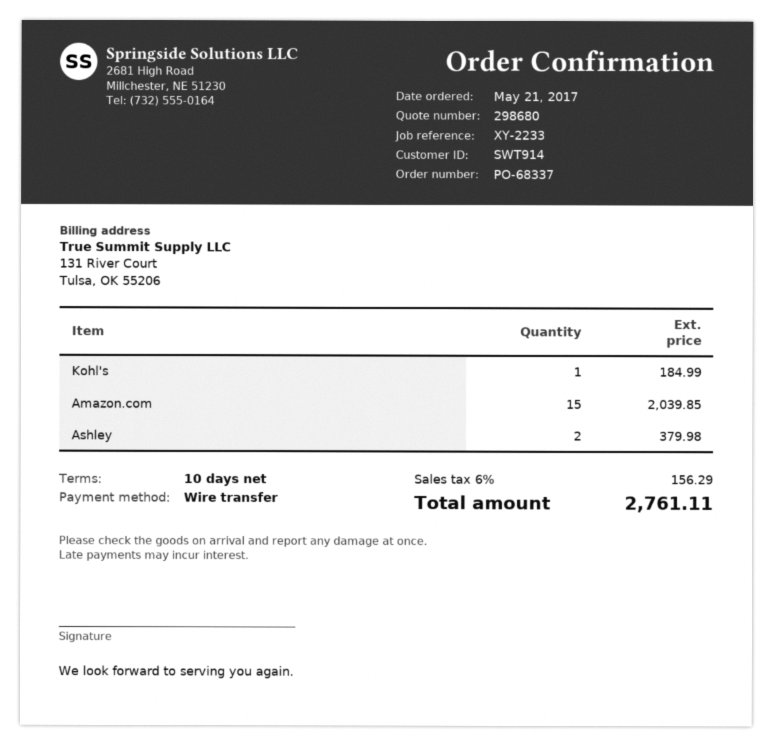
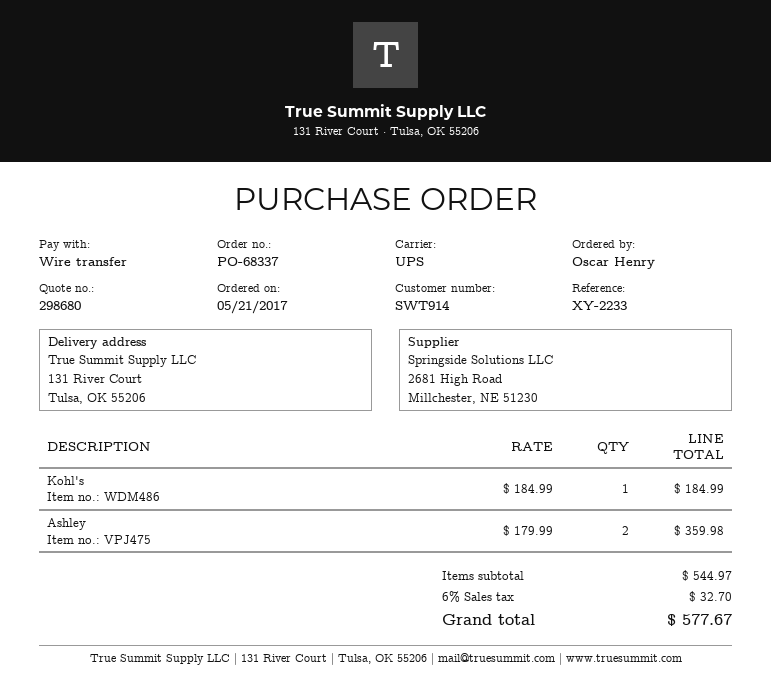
Amazon.com: 15 for 2039.85 -> none
Ashley: 2 for 379.98 -> 2 for 359.98
tax: 6% = 156.29 -> 6% = 32.70
total: 2761.11 -> 577.67

